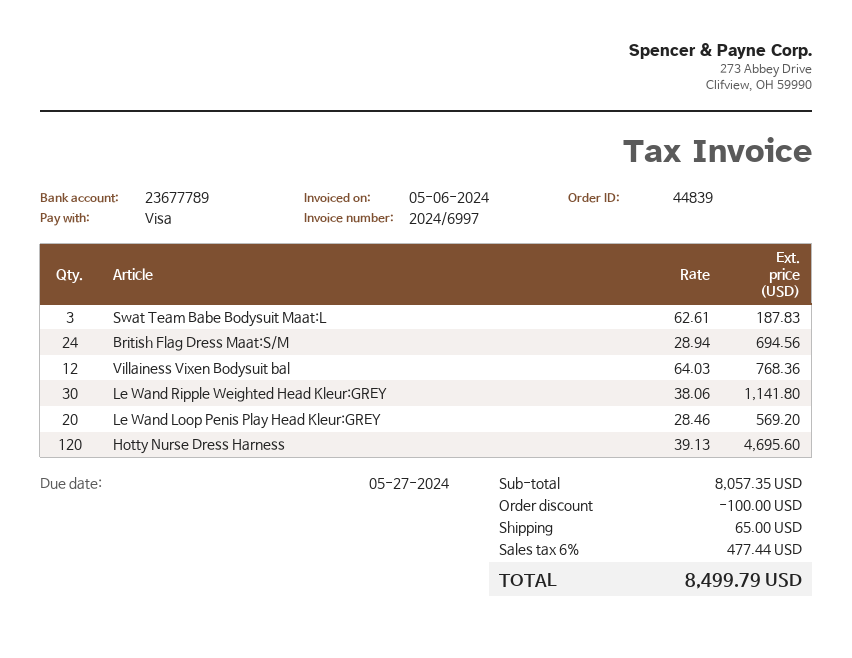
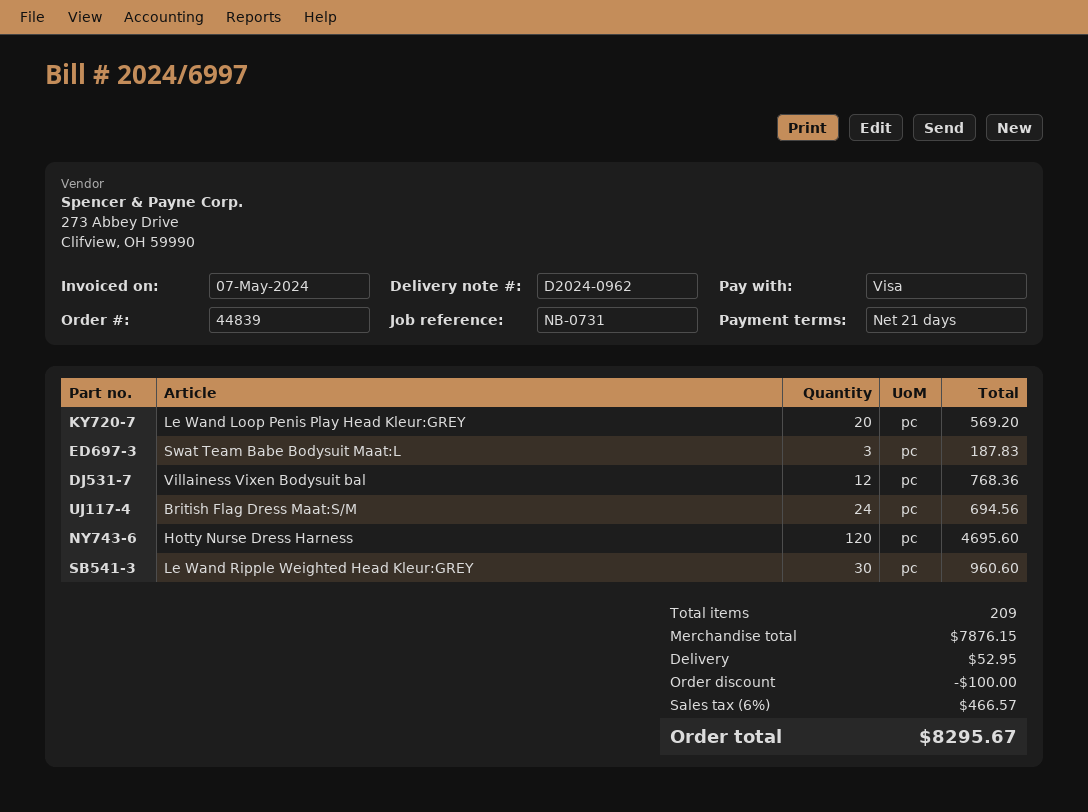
invoice date: 2024-05-06 -> 2024-05-07
Le Wand Ripple Weighted Head Kleur:GREY: 30 for 1141.80 -> 30 for 960.60
subtotal: 8057.35 -> 7876.15
shipping: 65.00 -> 52.95
tax: 6% = 477.44 -> 6% = 466.57
total: 8499.79 -> 8295.67

